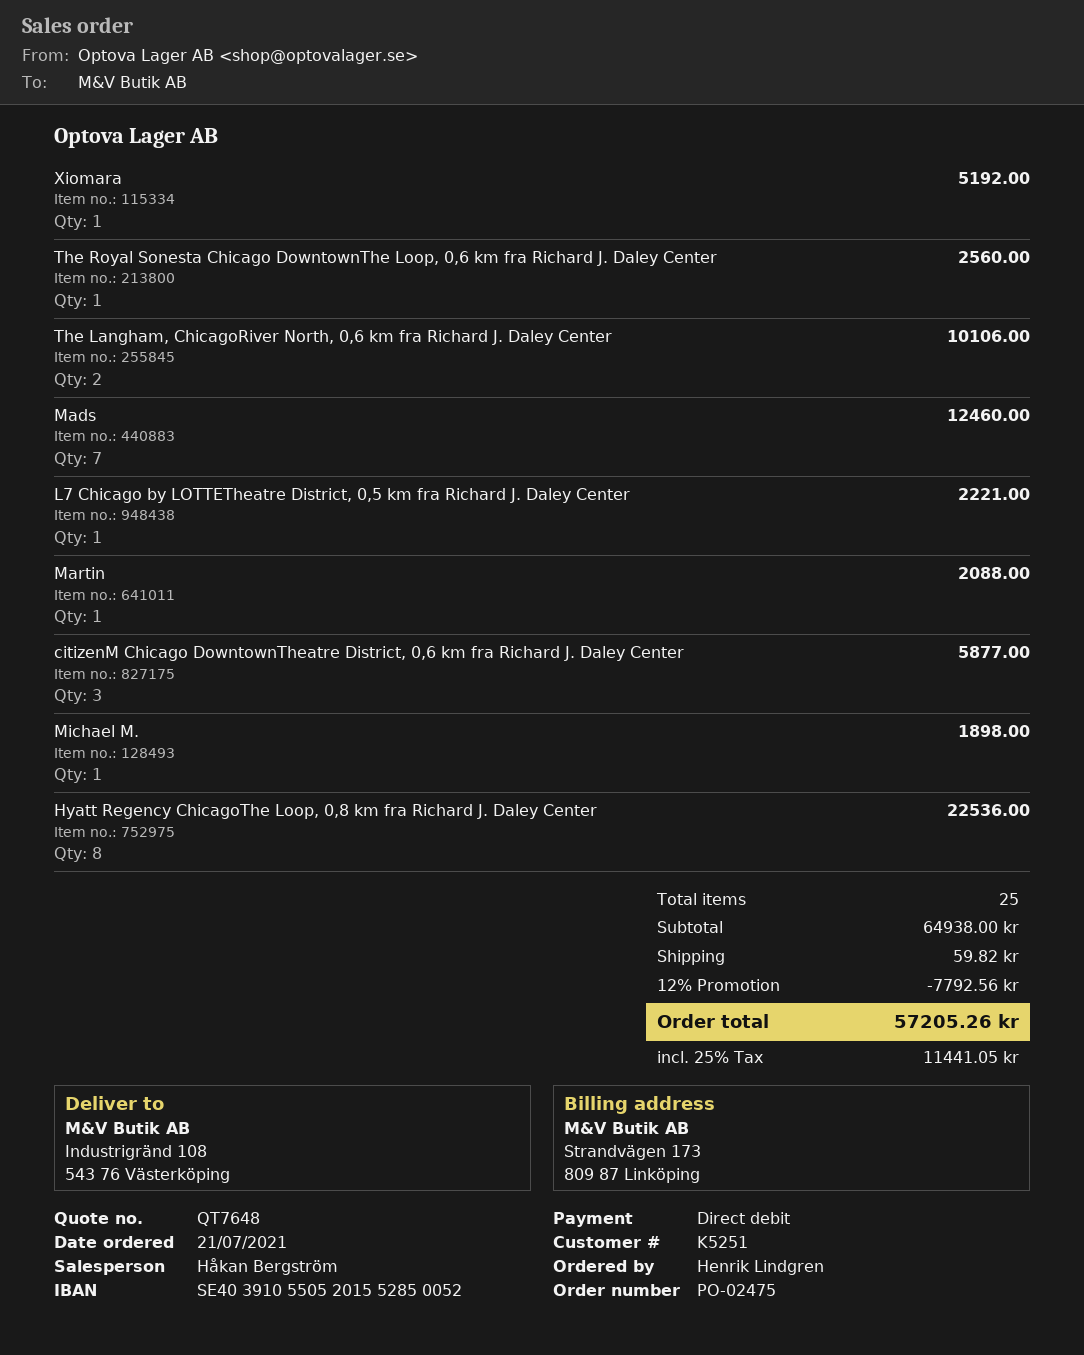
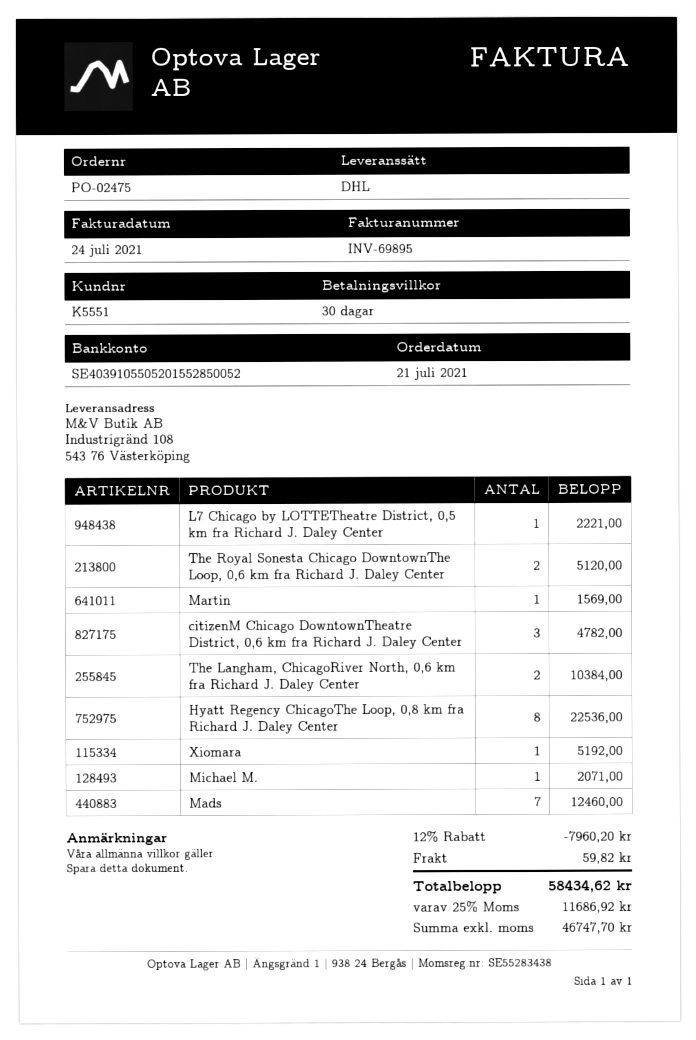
customer number: K5251 -> K5551
The Royal Sonesta Chicago DowntownThe Loop, 0,6 km fra Richard J. Daley Center: 1 for 2560.00 -> 2 for 5120.00
The Langham, ChicagoRiver North, 0,6 km fra Richard J. Daley Center: 2 for 10106.00 -> 2 for 10384.00
Martin: 1 for 2088.00 -> 1 for 1569.00
citizenM Chicago DowntownTheatre District, 0,6 km fra Richard J. Daley Center: 3 for 5877.00 -> 3 for 4782.00
Michael M.: 1 for 1898.00 -> 1 for 2071.00
discount: 12% = 7792.56 -> 12% = 7960.20
tax: 25% = 11441.05 -> 25% = 11686.92
total: 57205.26 -> 58434.62

